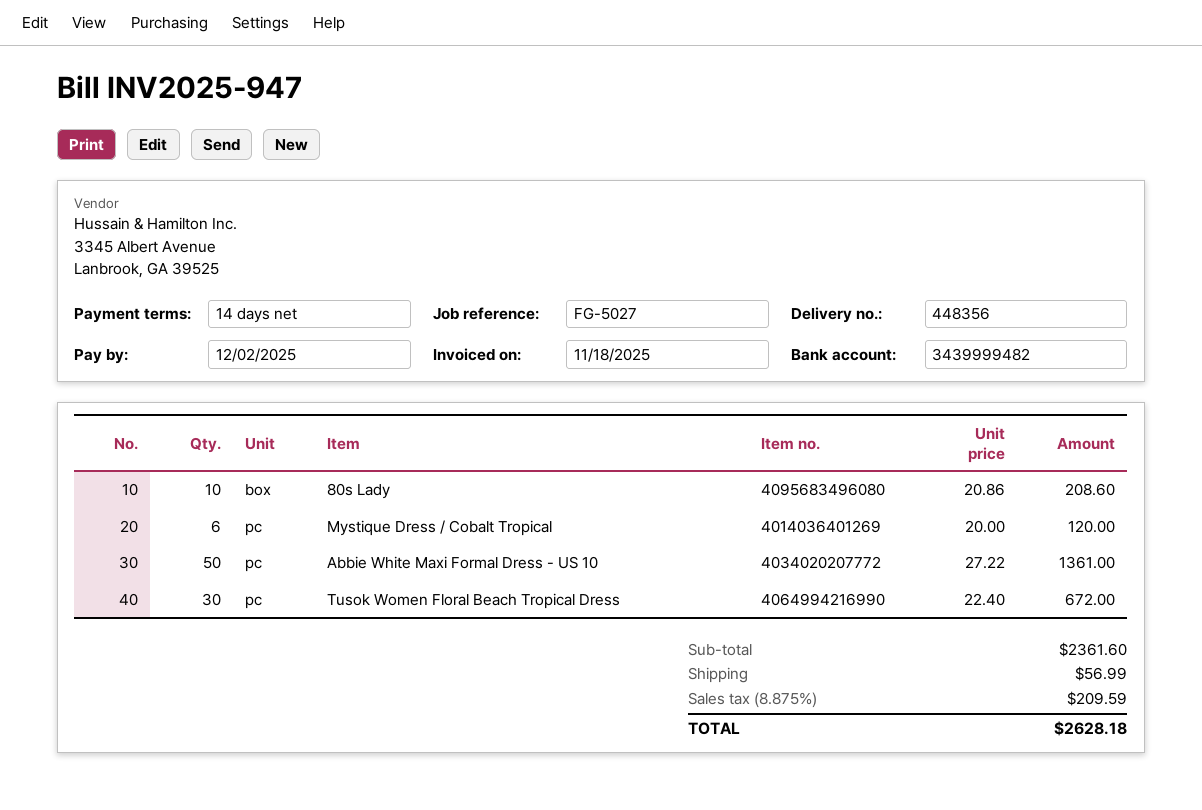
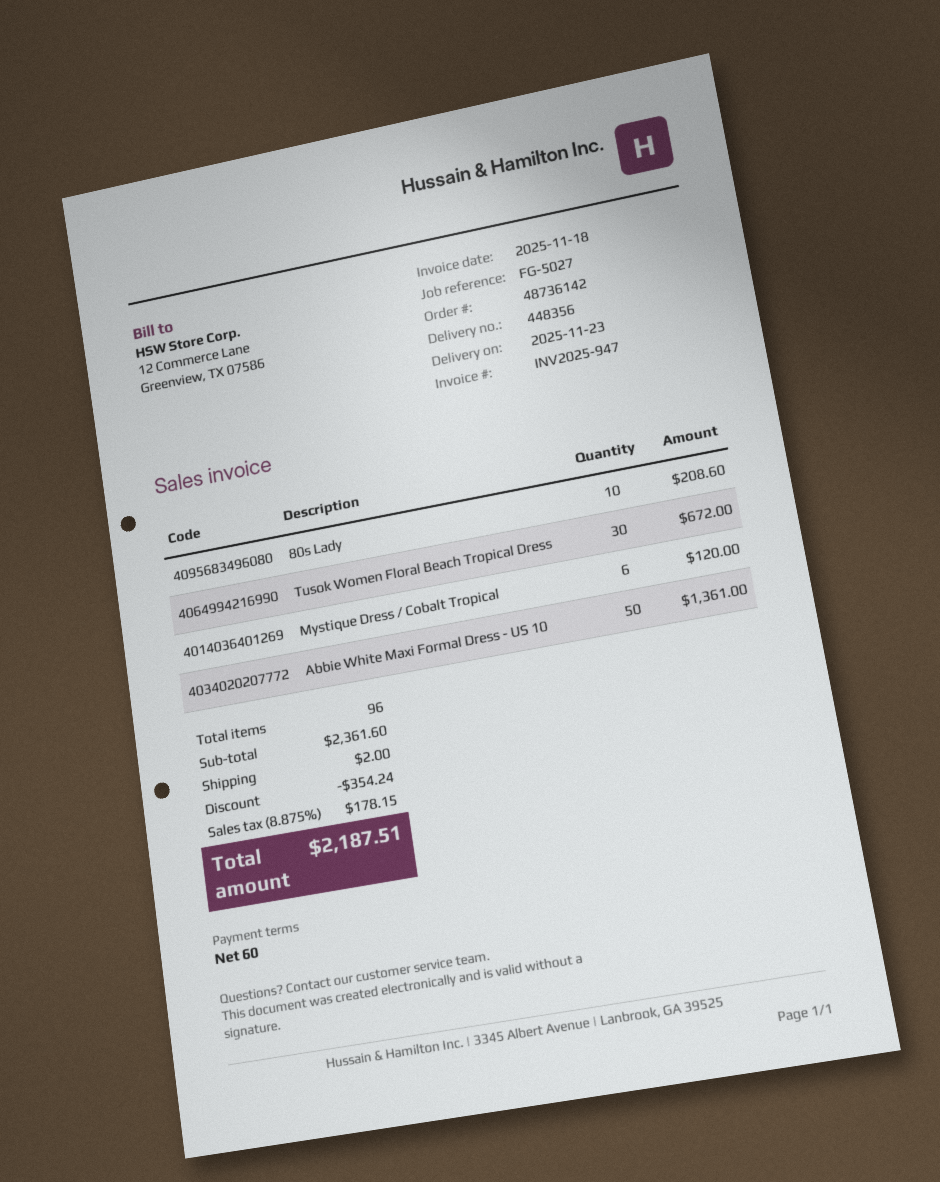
payment terms: 14 days -> 60 days
discount: none -> 354.24
shipping: 56.99 -> 2.00
tax: 8.875% = 209.59 -> 8.875% = 178.15
total: 2628.18 -> 2187.51

